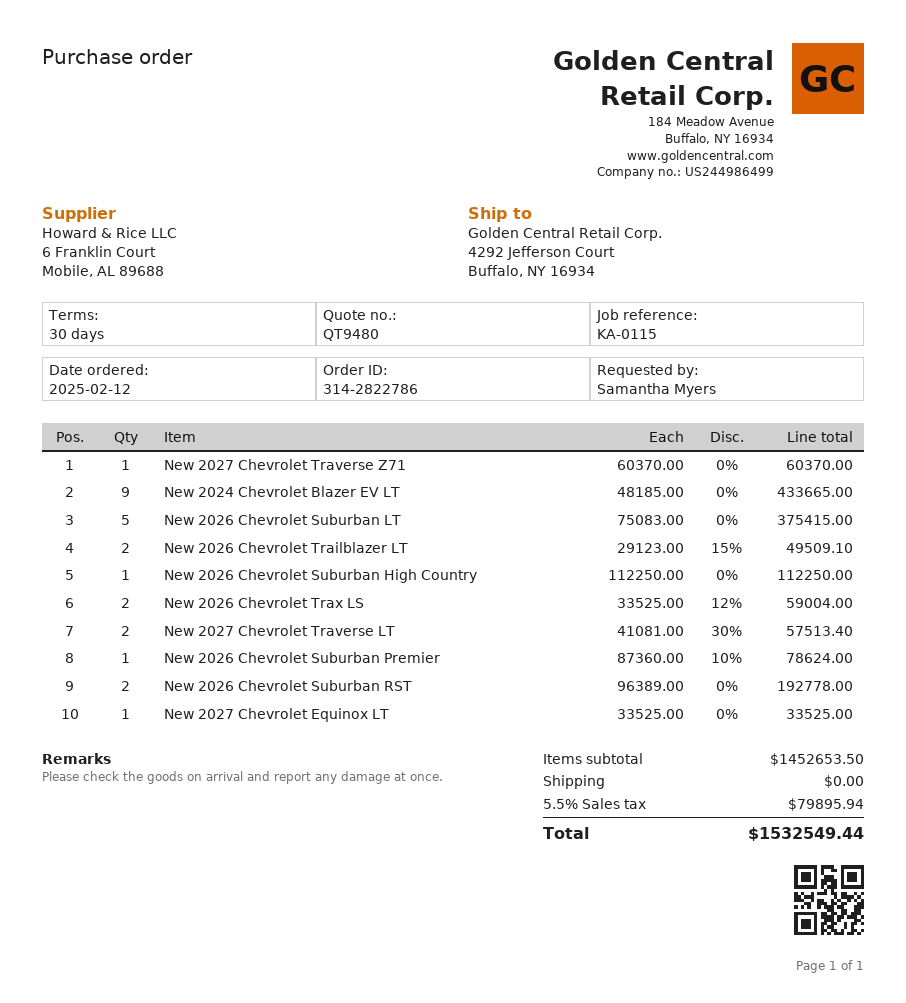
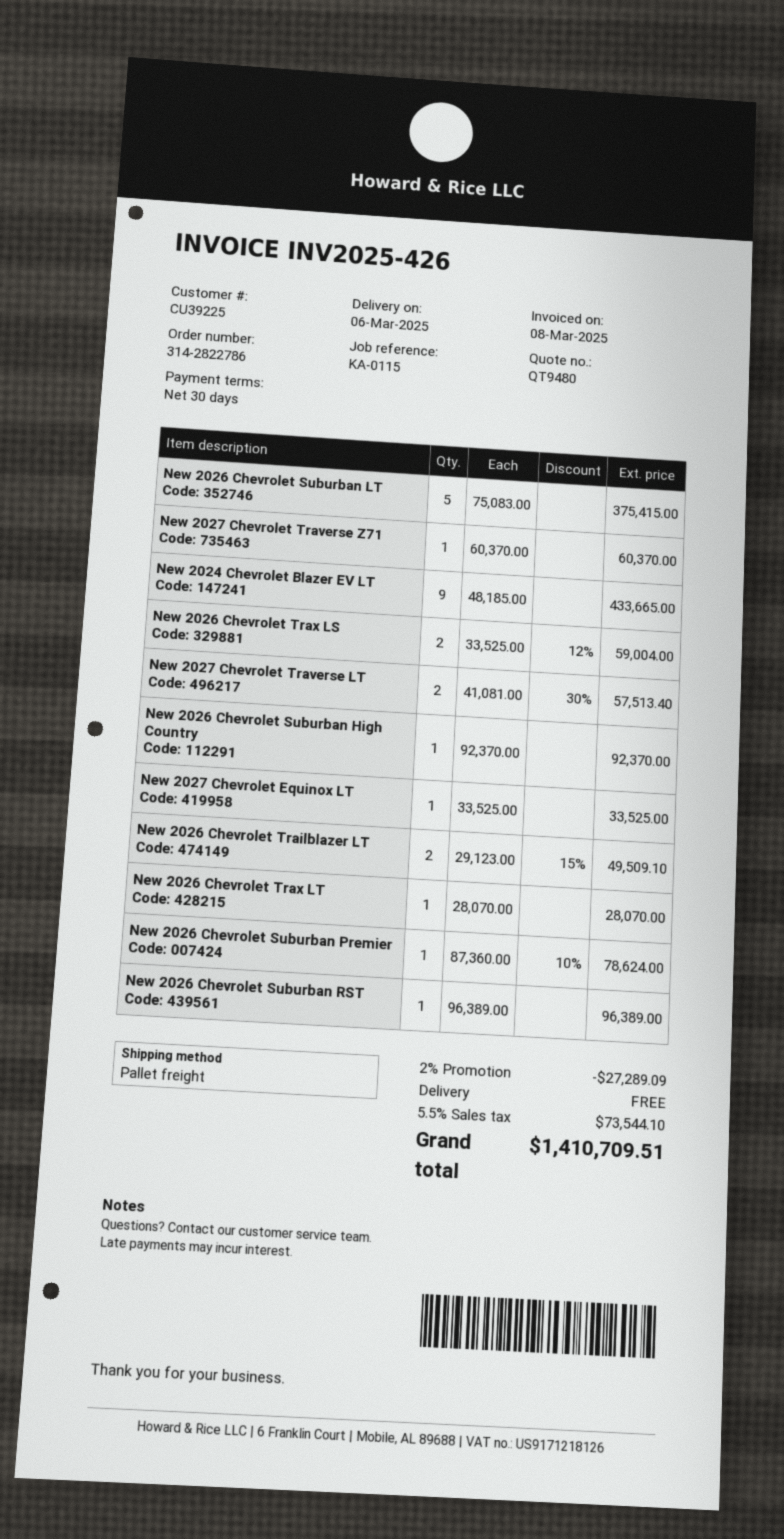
New 2026 Chevrolet Suburban High Country: 1 x 112250.00 = 112250.00 -> 1 x 92370.00 = 92370.00
New 2026 Chevrolet Suburban RST: 2 x 96389.00 = 192778.00 -> 1 x 96389.00 = 96389.00
New 2026 Chevrolet Trax LT: none -> 1 x 28070.00 = 28070.00
discount: none -> 2% = 27289.09
tax: 5.5% = 79895.94 -> 5.5% = 73544.10
total: 1532549.44 -> 1410709.51

